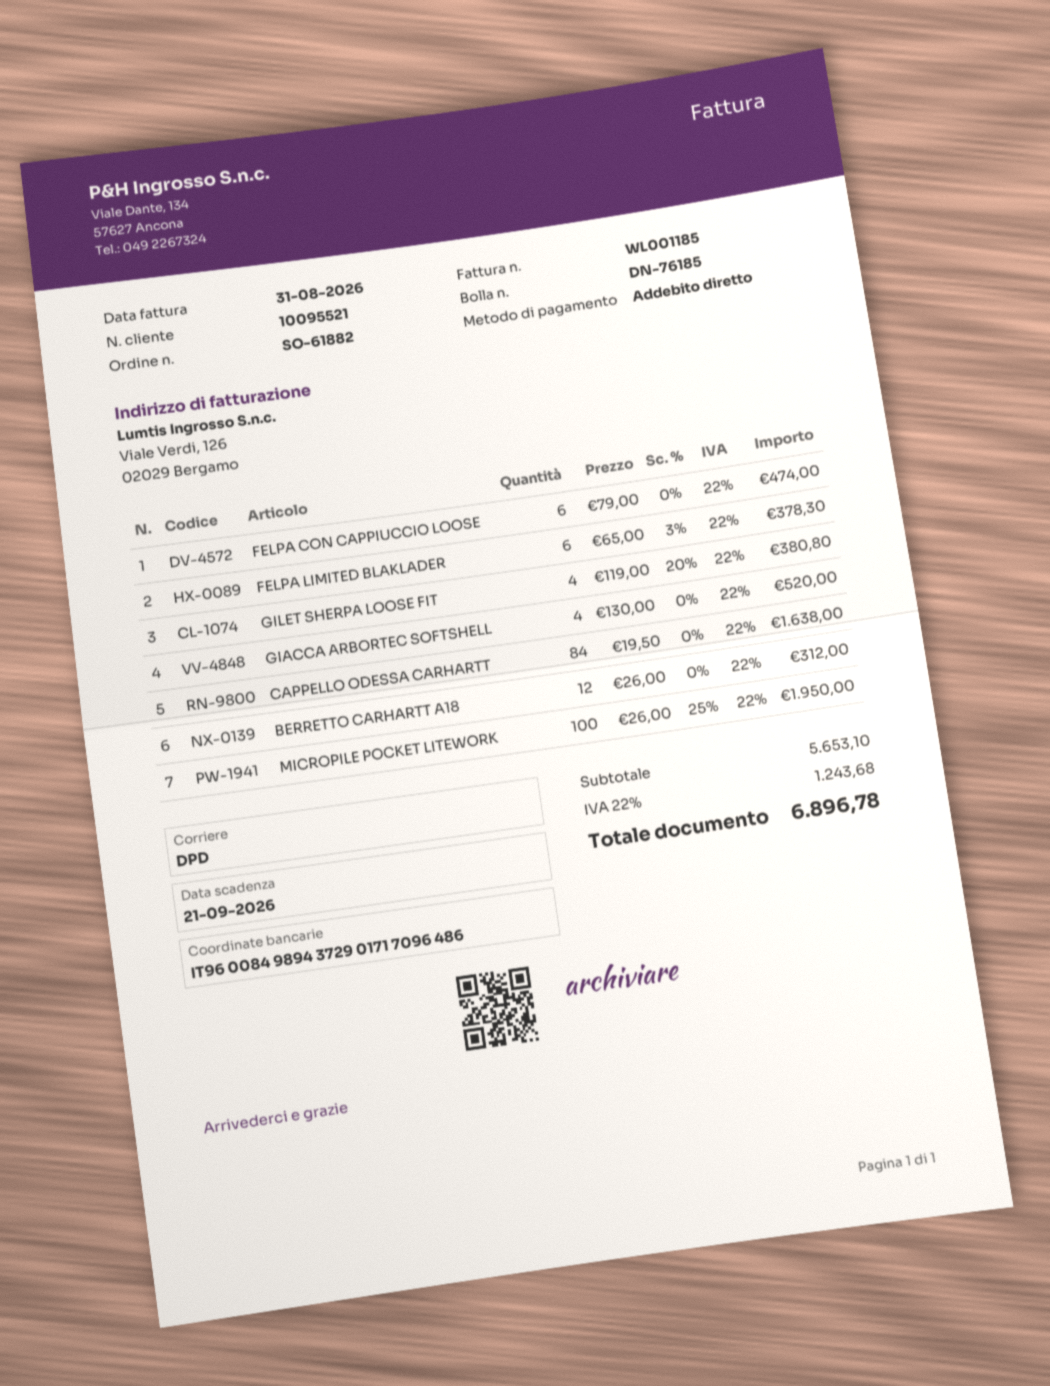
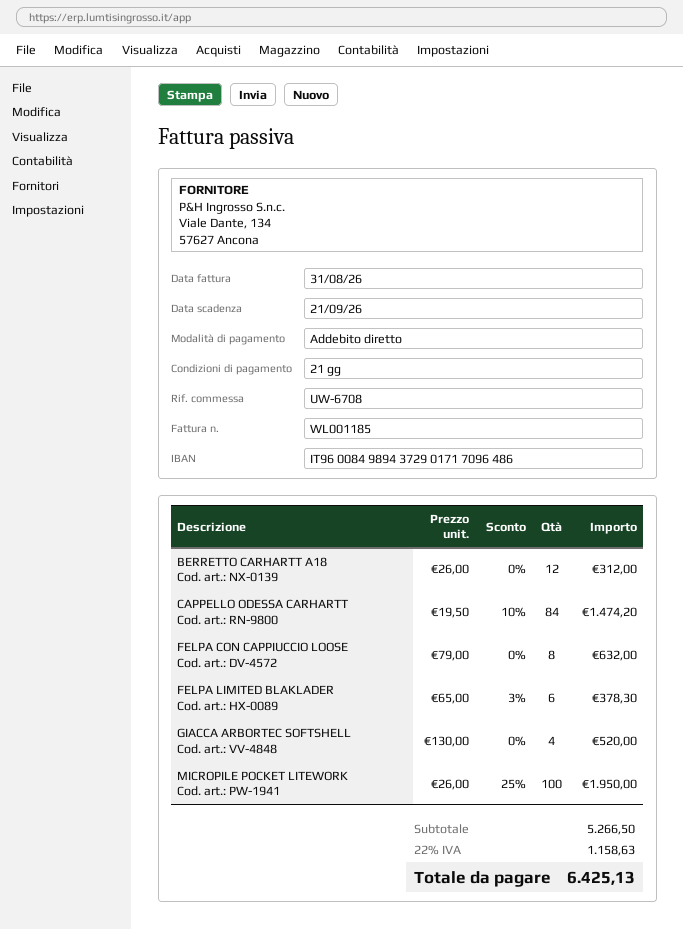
FELPA CON CAPPIUCCIO LOOSE: 6 x 79.00 = 474.00 -> 8 x 79.00 = 632.00
GILET SHERPA LOOSE FIT: 4 x 119.00 - 20% = 380.80 -> none
CAPPELLO ODESSA CARHARTT: 84 x 19.50 = 1638.00 -> 84 x 19.50 - 10% = 1474.20
subtotal: 5653.10 -> 5266.50
tax: 22% = 1243.68 -> 22% = 1158.63
total: 6896.78 -> 6425.13

